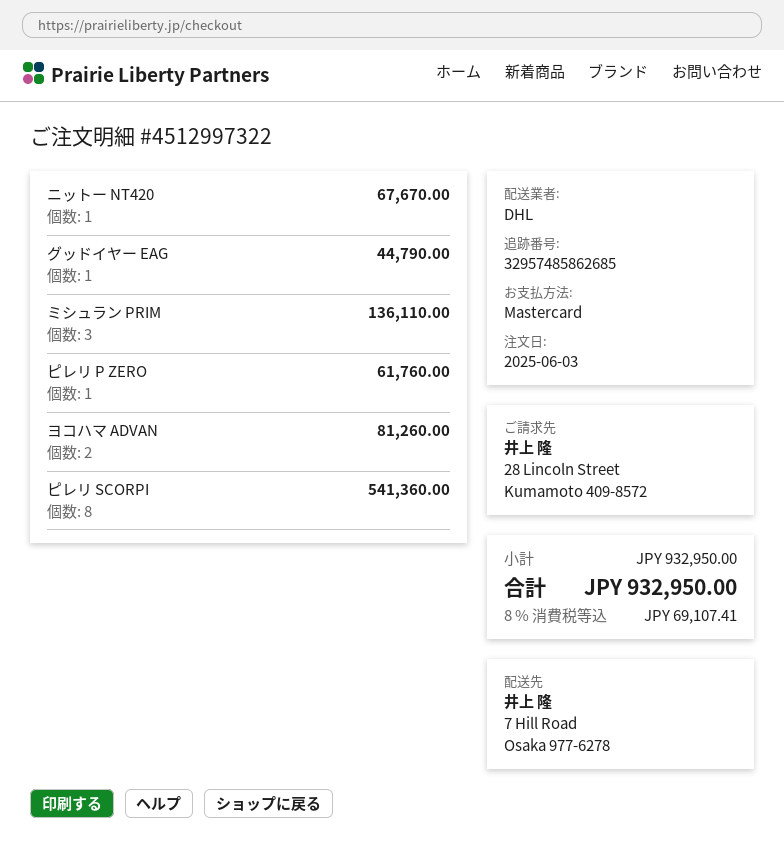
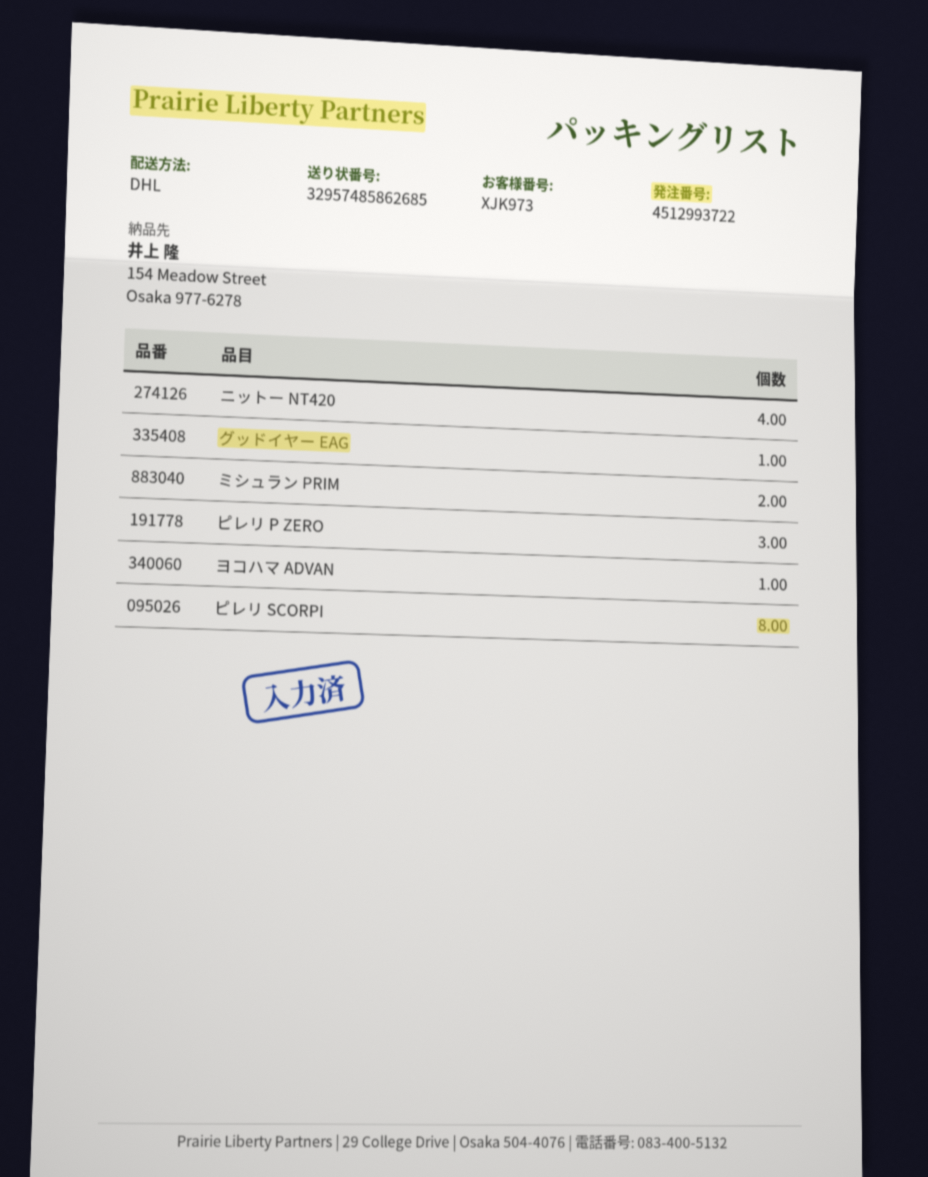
order number: 4512997322 -> 4512993722
ship to: 7 Hill Road, Osaka 977-6278 -> 154 Meadow Street, Osaka 977-6278
ニットー NT420: 1 -> 4
ミシュラン PRIM: 3 -> 2
ピレリ P ZERO: 1 -> 3
ヨコハマ ADVAN: 2 -> 1

